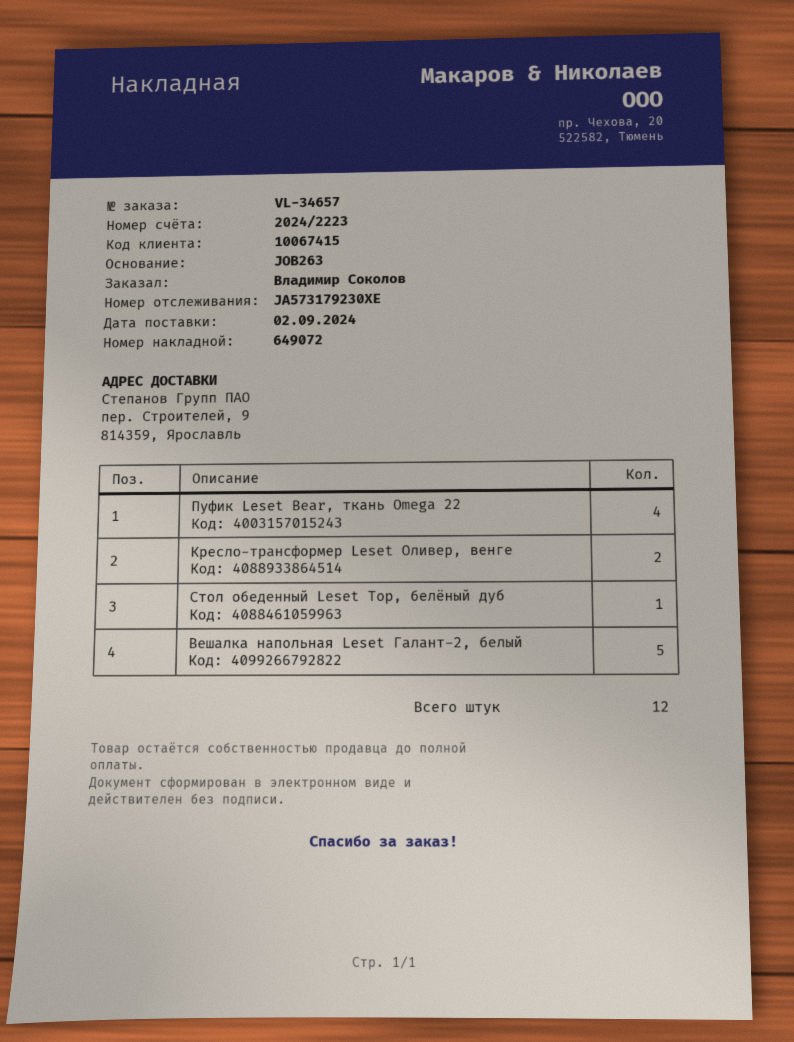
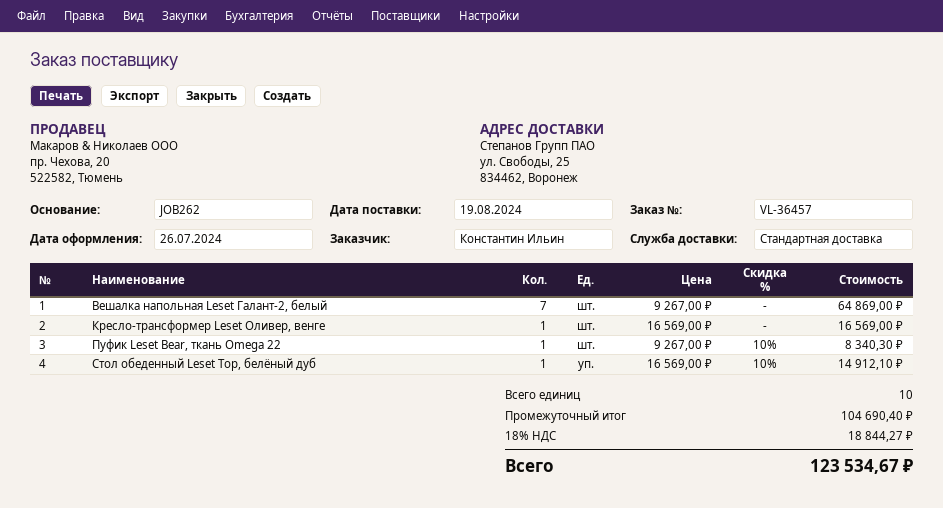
order number: VL-34657 -> VL-36457
delivery date: 2024-09-02 -> 2024-08-19
reference: JOB263 -> JOB262
ordered by: Владимир Соколов -> Константин Ильин
ship to: пер. Строителей, 9, 814359, Ярославль -> ул. Свободы, 25, 834462, Воронеж
Пуфик Leset Bear, ткань Omega 22: 4 -> 1
Кресло-трансформер Leset Оливер, венге: 2 -> 1
Вешалка напольная Leset Галант-2, белый: 5 -> 7
total quantity: 12 -> 10

